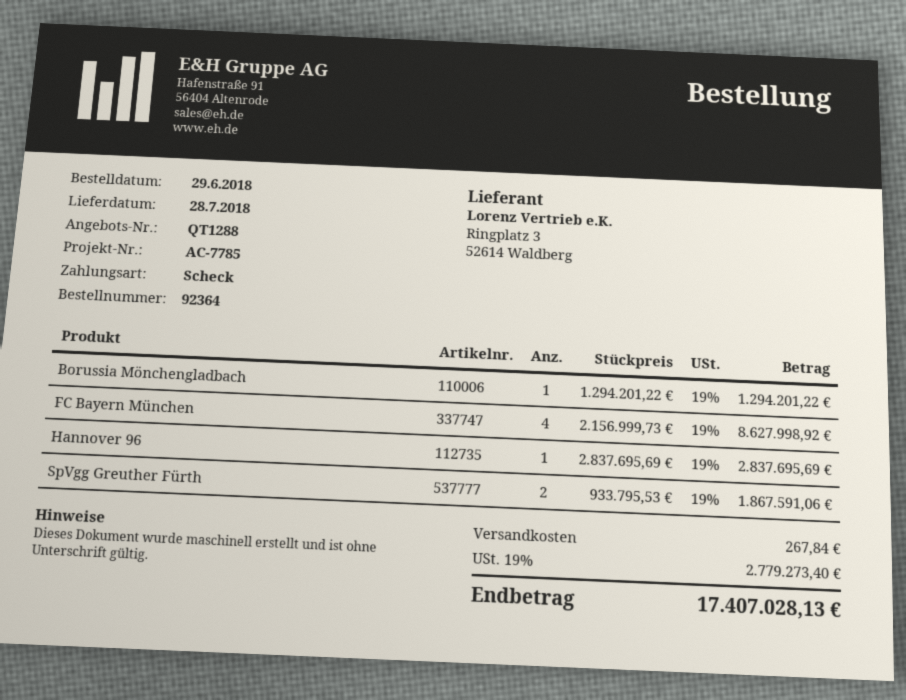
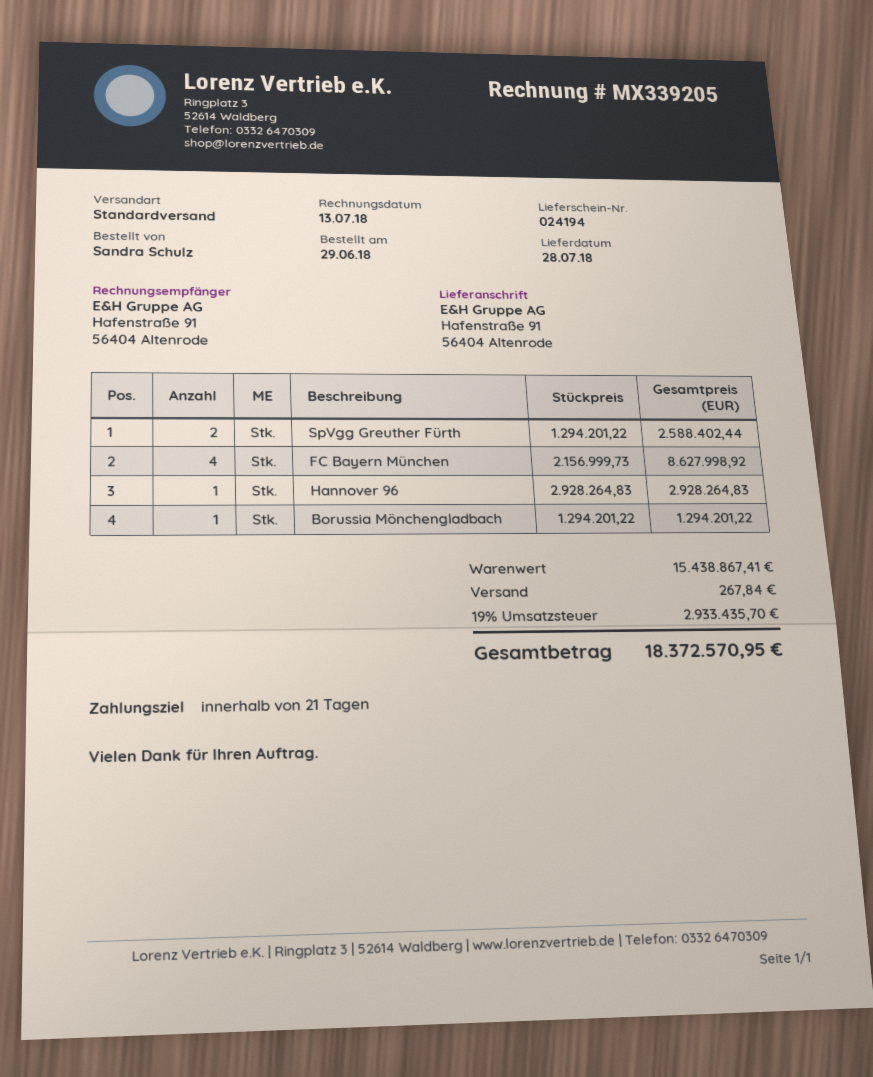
Hannover 96: 1 x 2837695.69 = 2837695.69 -> 1 x 2928264.83 = 2928264.83
SpVgg Greuther Fürth: 2 x 933795.53 = 1867591.06 -> 2 x 1294201.22 = 2588402.44
tax: 19% = 2779273.40 -> 19% = 2933435.70
total: 17407028.13 -> 18372570.95

